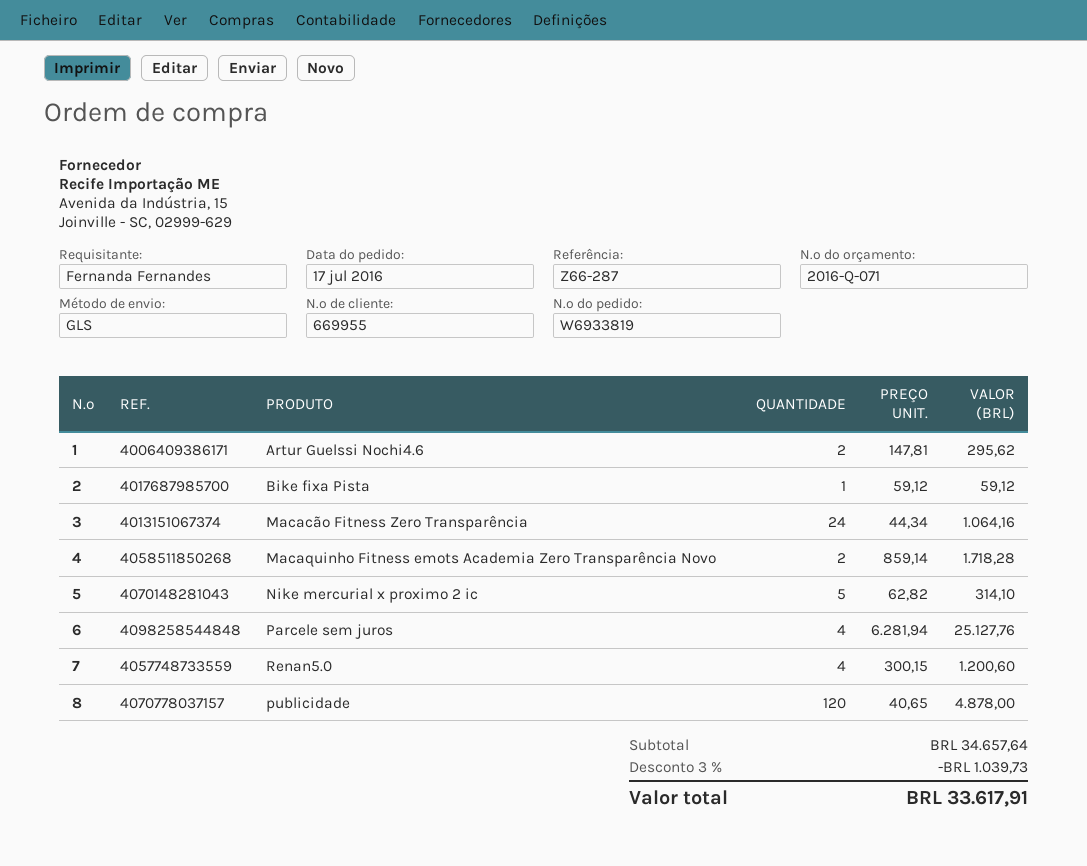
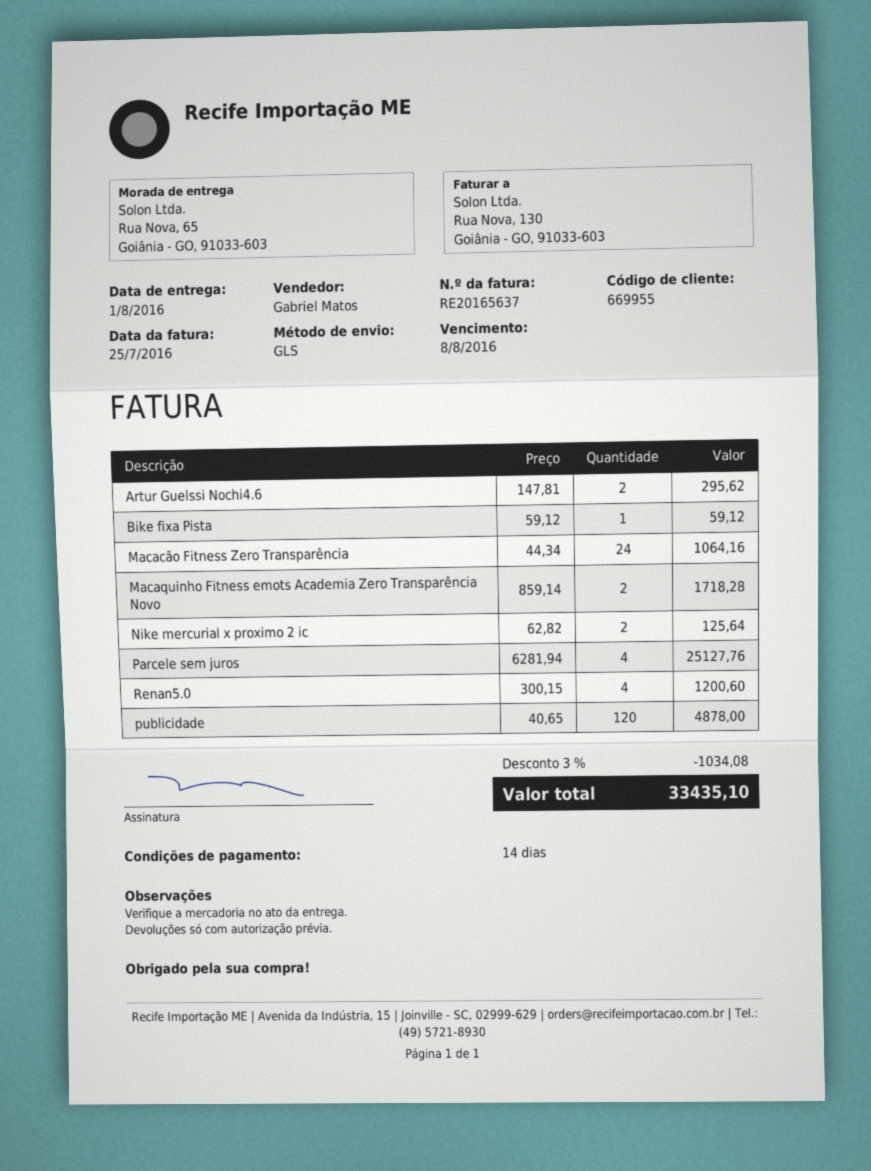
Nike mercurial x proximo 2 ic: 5 x 62.82 = 314.10 -> 2 x 62.82 = 125.64
discount: 3% = 1039.73 -> 3% = 1034.08
total: 33617.91 -> 33435.10

